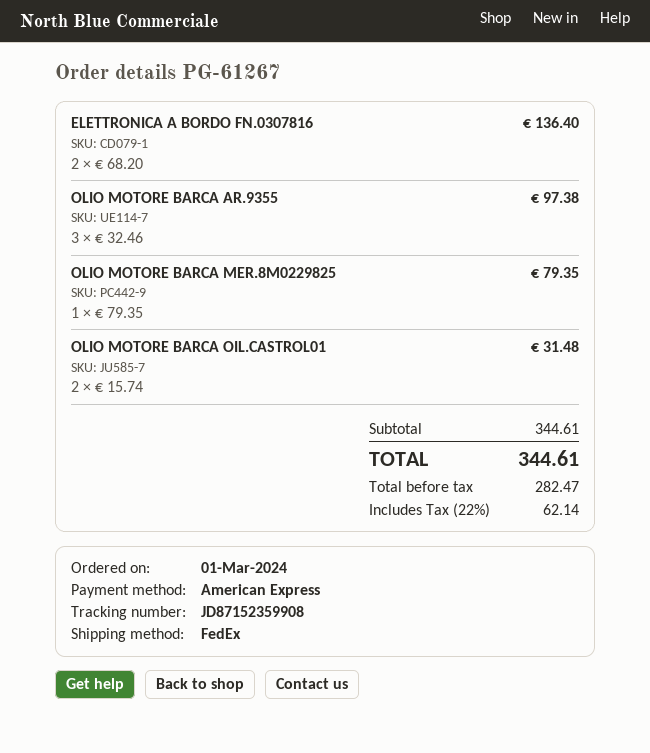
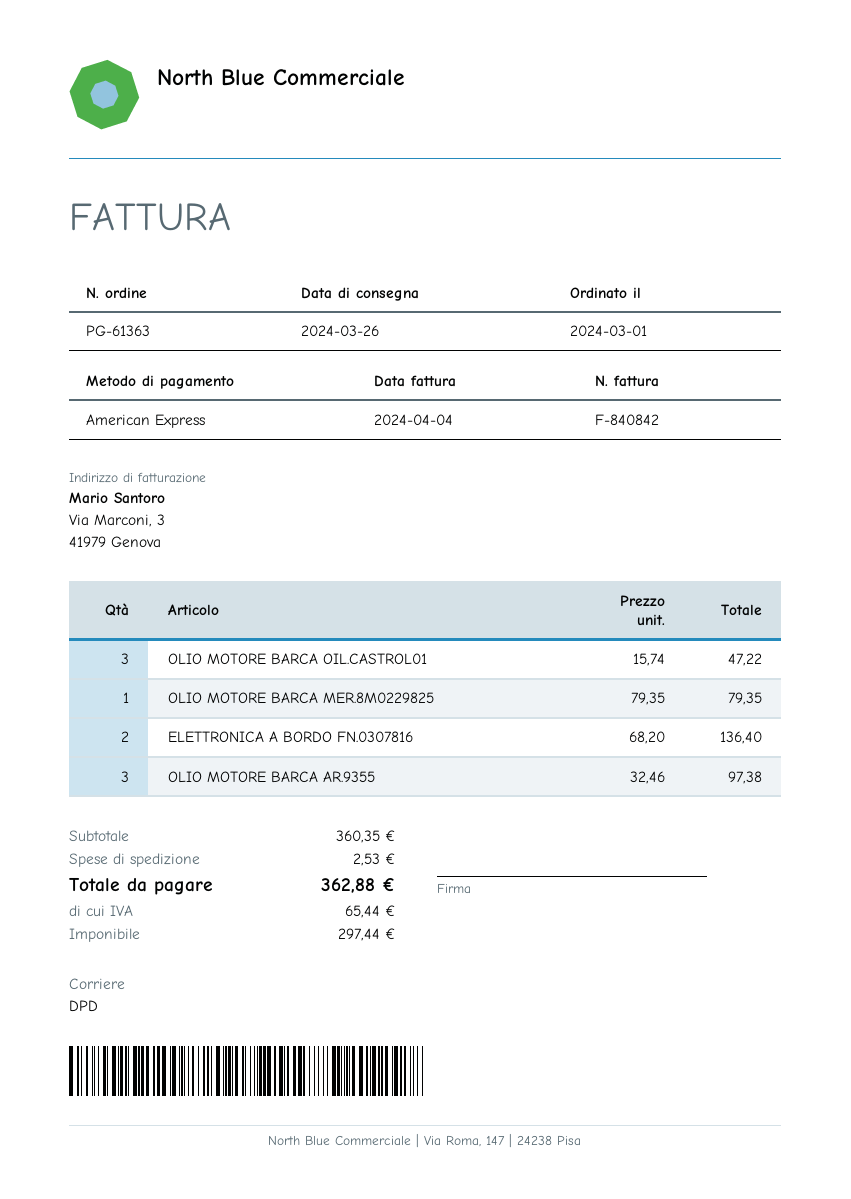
order number: PG-61267 -> PG-61363
shipping method: FedEx -> DPD
OLIO MOTORE BARCA OIL.CASTROL01: 2 x 15.74 = 31.48 -> 3 x 15.74 = 47.22
subtotal: 344.61 -> 360.35
shipping: none -> 2.53
net: 282.47 -> 297.44
tax: 62.14 -> 65.44
total: 344.61 -> 362.88

